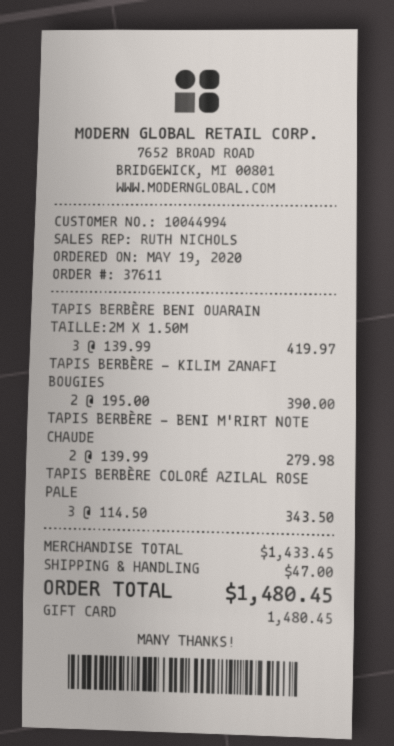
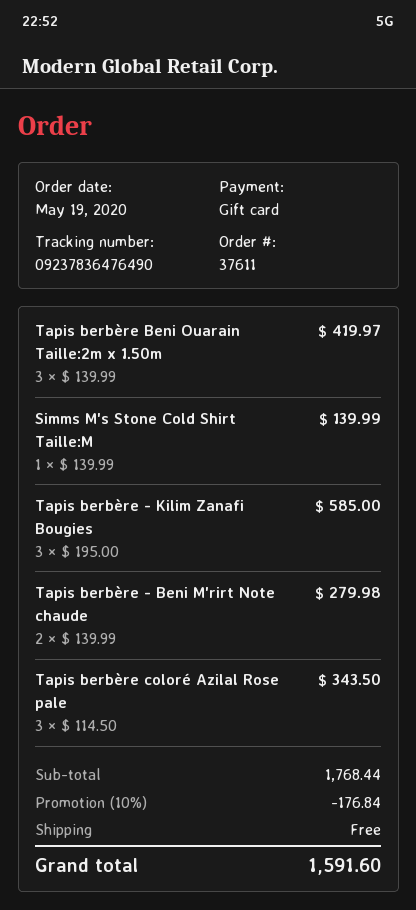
TAPIS BERBÈRE - KILIM ZANAFI BOUGIES: 2 x 195.00 = 390.00 -> 3 x 195.00 = 585.00
Simms M's Stone Cold Shirt Taille:M: none -> 1 x 139.99 = 139.99
subtotal: 1433.45 -> 1768.44
discount: none -> 10% = 176.84
shipping: 47.00 -> 0.00
total: 1480.45 -> 1591.60

